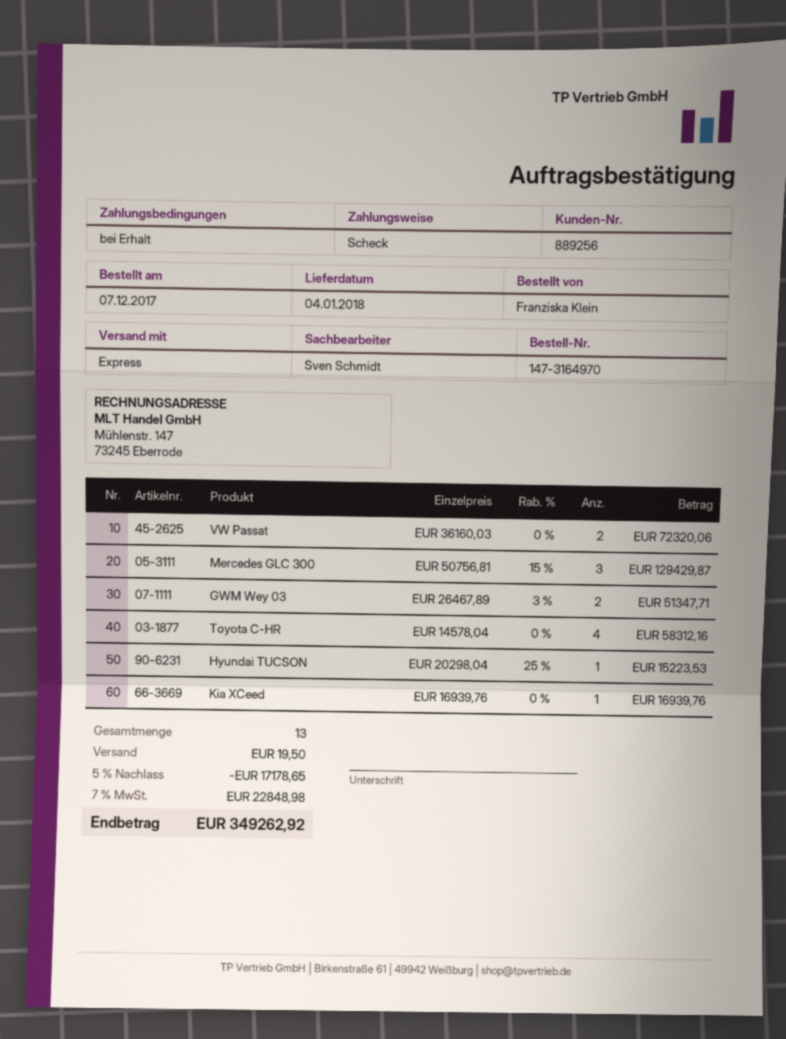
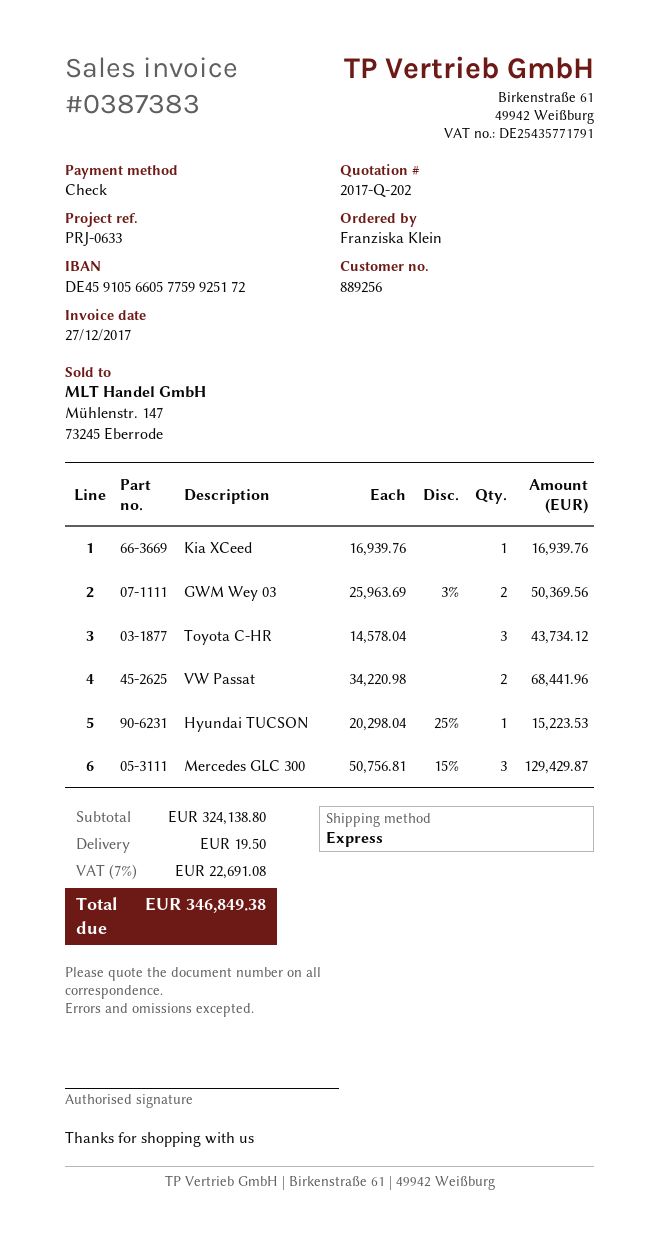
VW Passat: 2 x 36160.03 = 72320.06 -> 2 x 34220.98 = 68441.96
GWM Wey 03: 2 x 26467.89 - 3% = 51347.71 -> 2 x 25963.69 - 3% = 50369.56
Toyota C-HR: 4 x 14578.04 = 58312.16 -> 3 x 14578.04 = 43734.12
discount: 5% = 17178.65 -> none
tax: 7% = 22848.98 -> 7% = 22691.08
total: 349262.92 -> 346849.38

